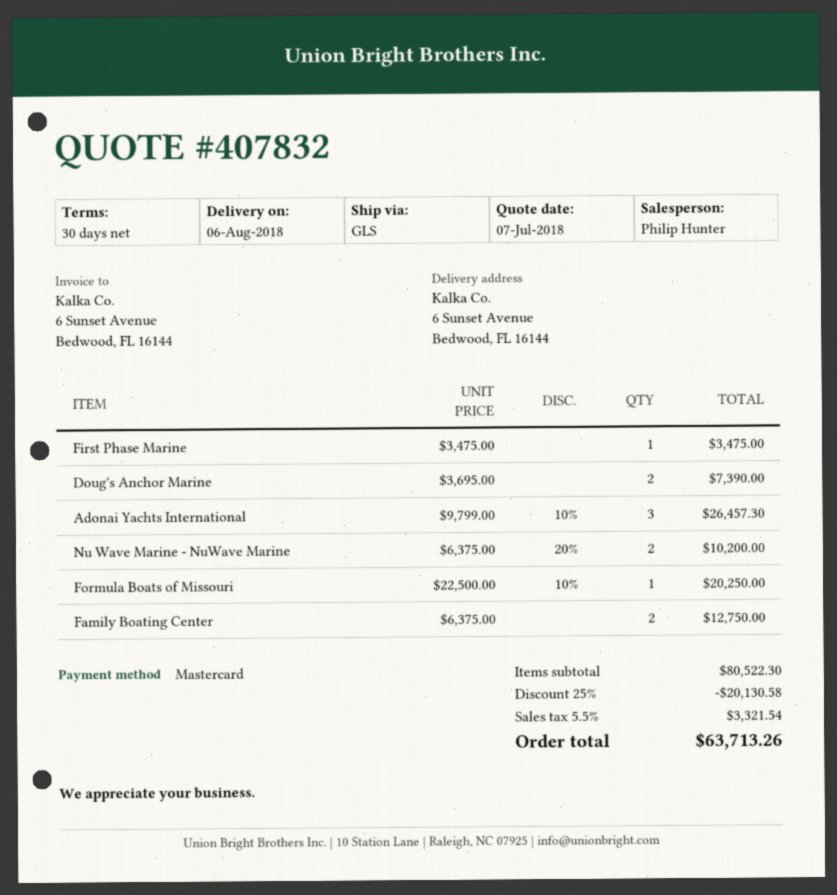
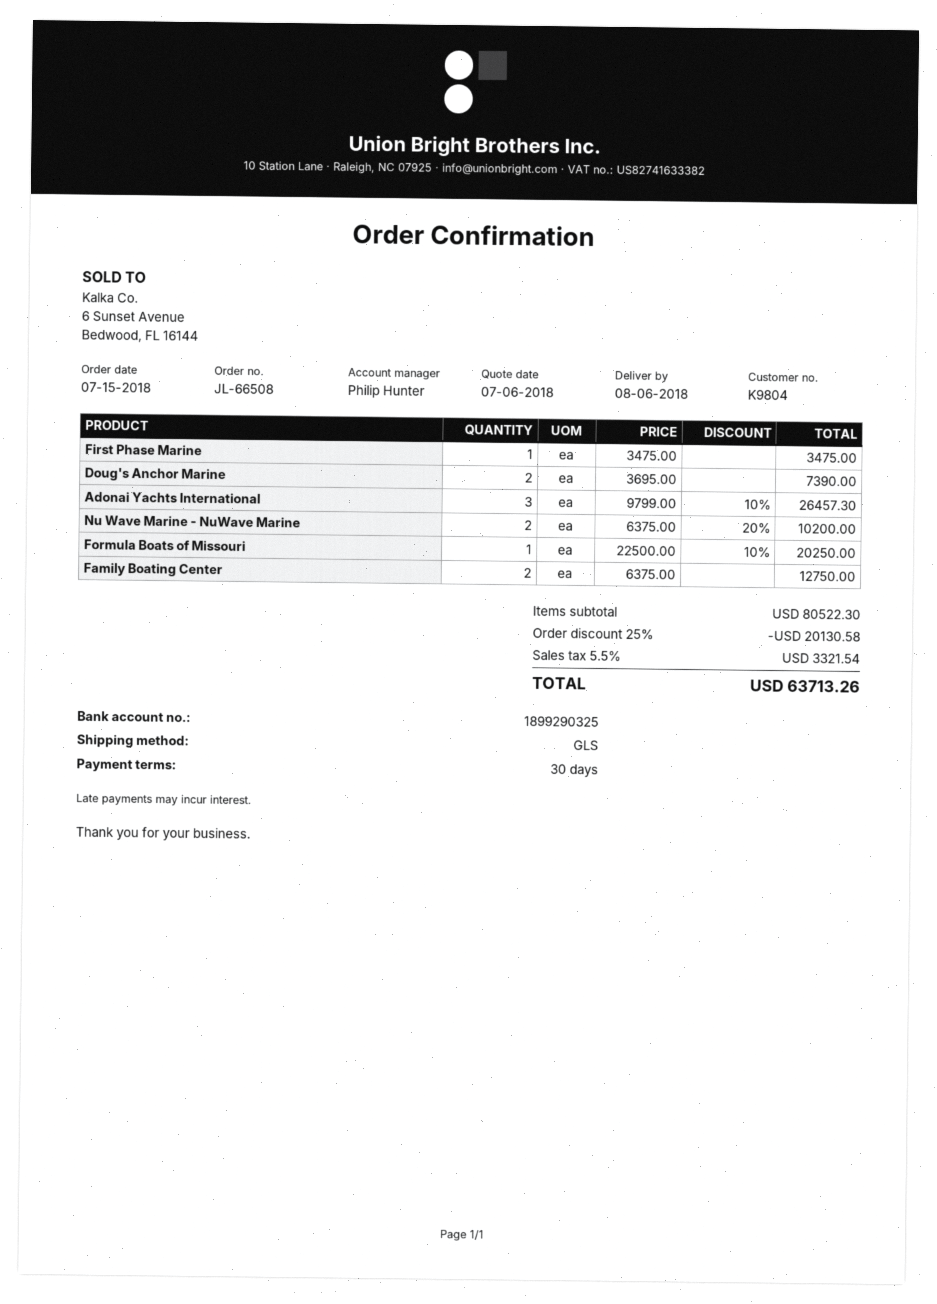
quote date: 2018-07-07 -> 2018-07-06

